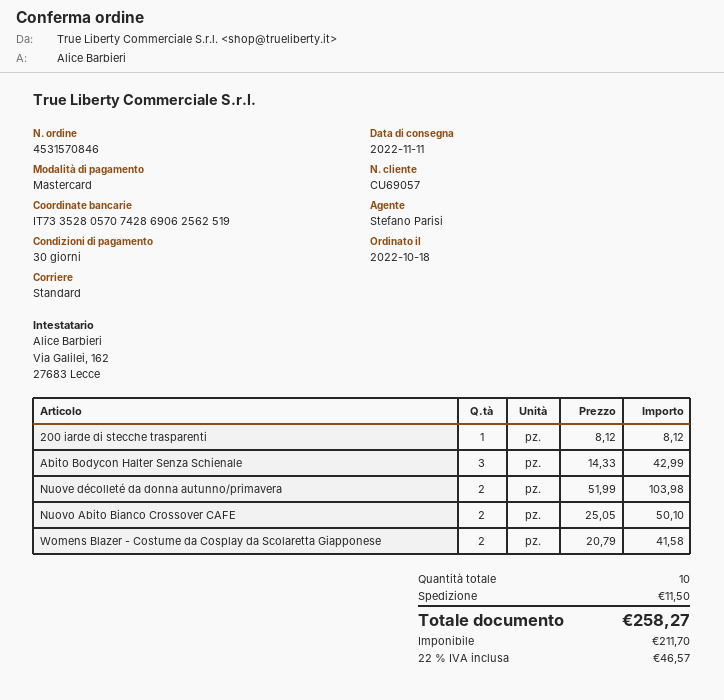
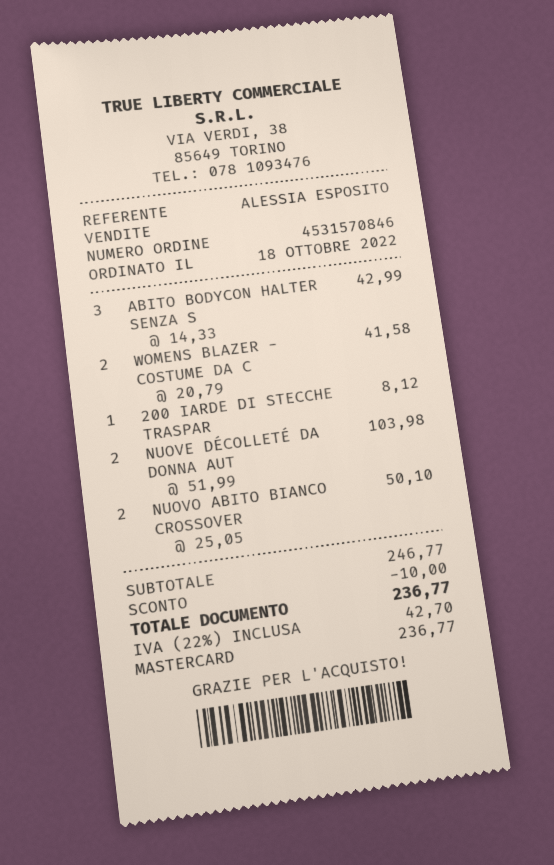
sales rep: Stefano Parisi -> ALESSIA ESPOSITO
discount: none -> 10.00
shipping: 11.50 -> none
tax: 22% = 46.57 -> 22% = 42.70
total: 258.27 -> 236.77

